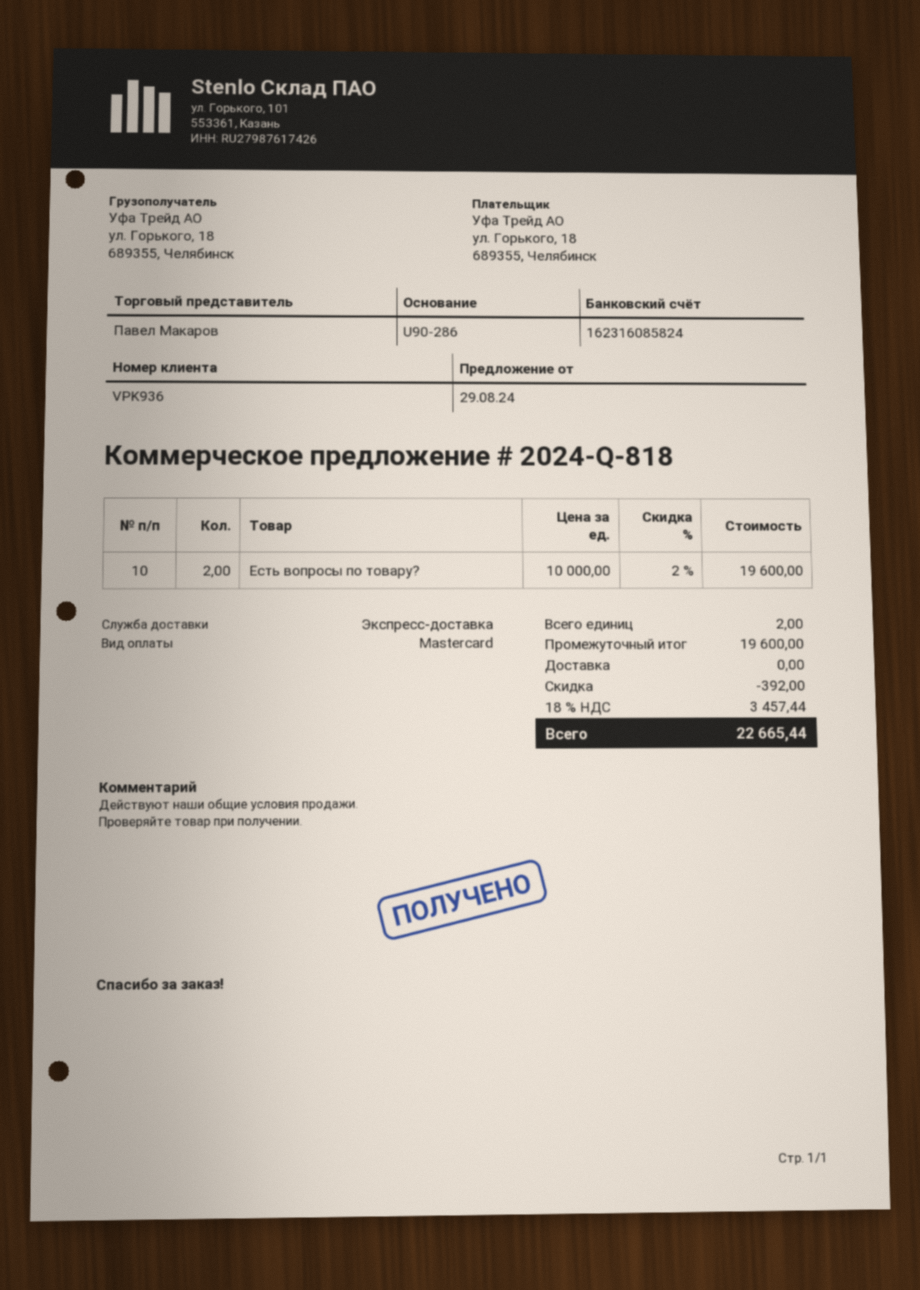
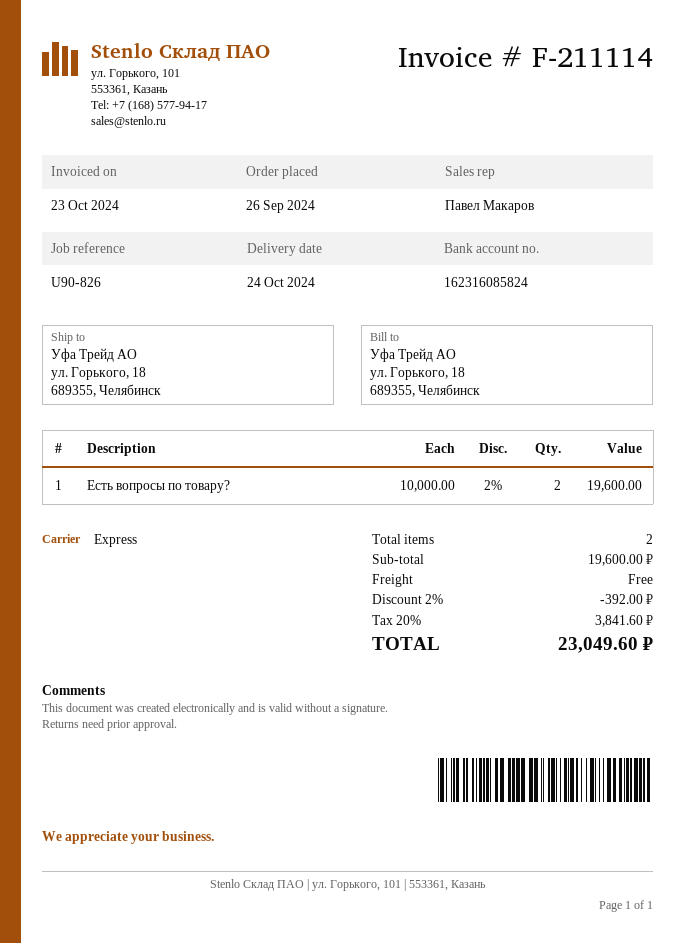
reference: U90-286 -> U90-826
tax: 18% = 3457.44 -> 20% = 3841.60
total: 22665.44 -> 23049.60

